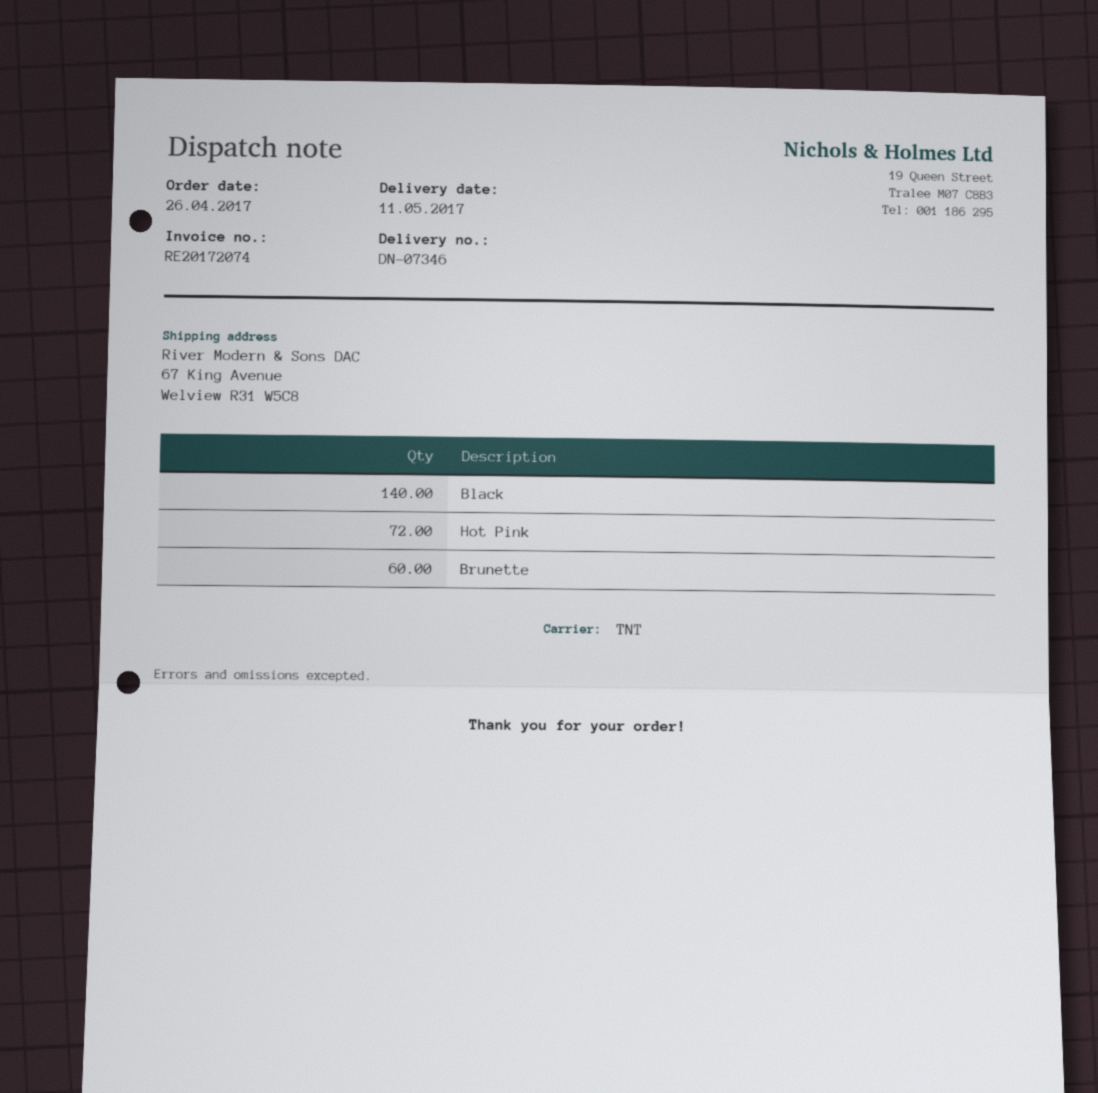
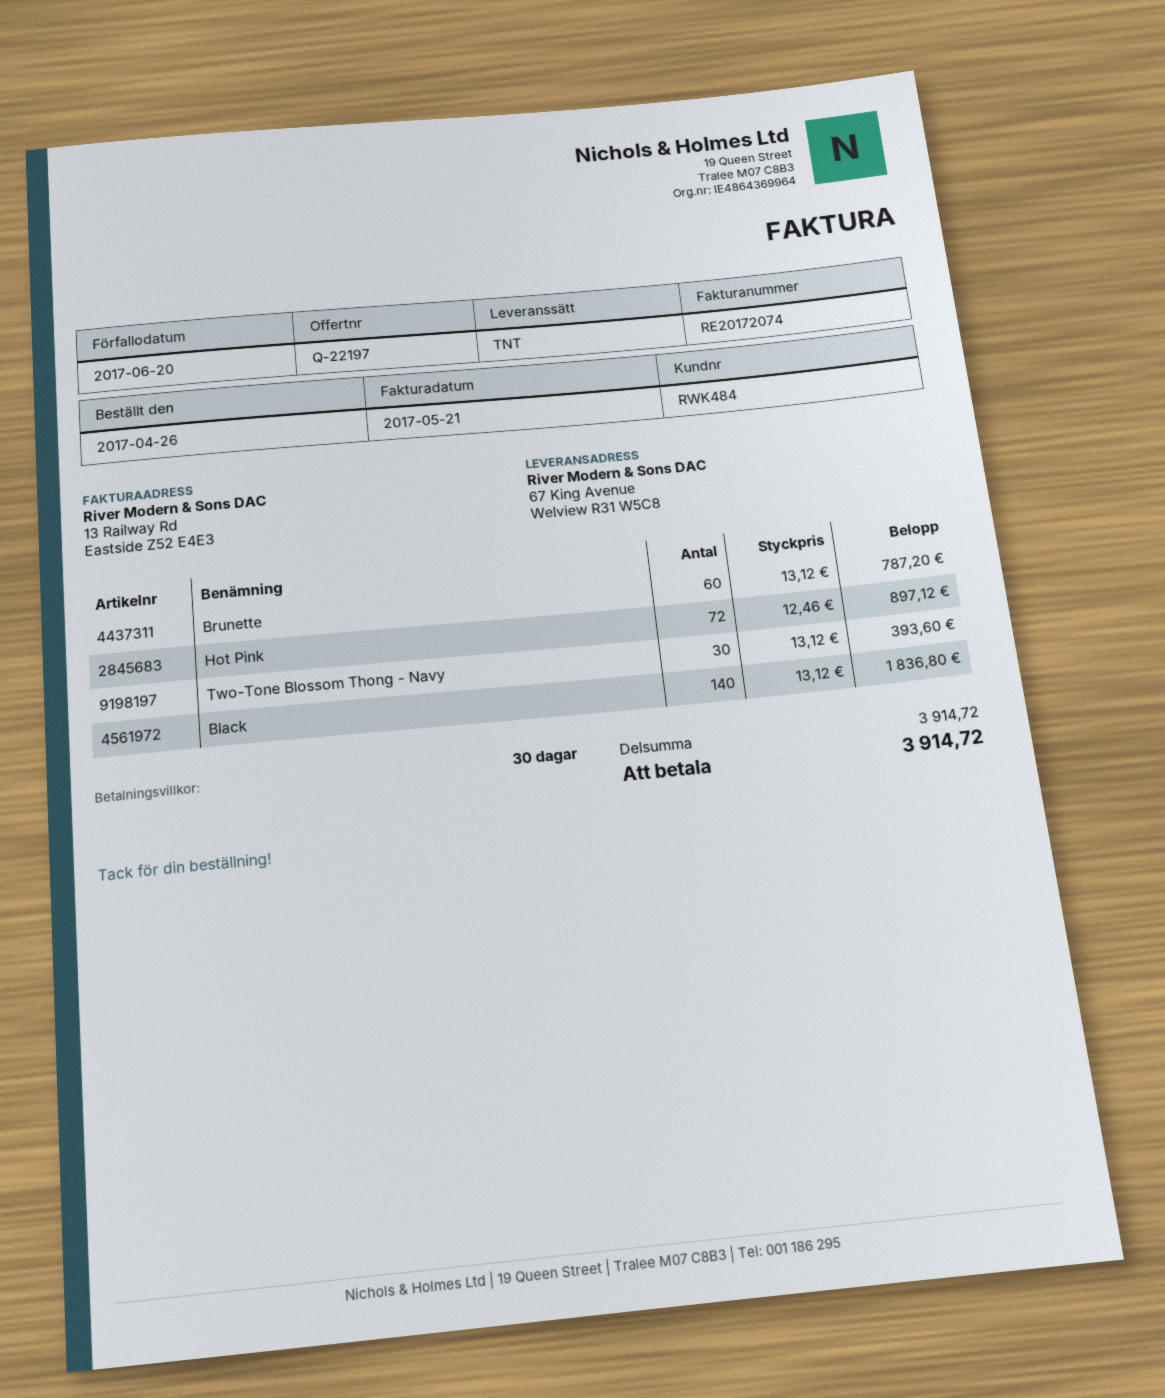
Two-Tone Blossom Thong - Navy: none -> 30

